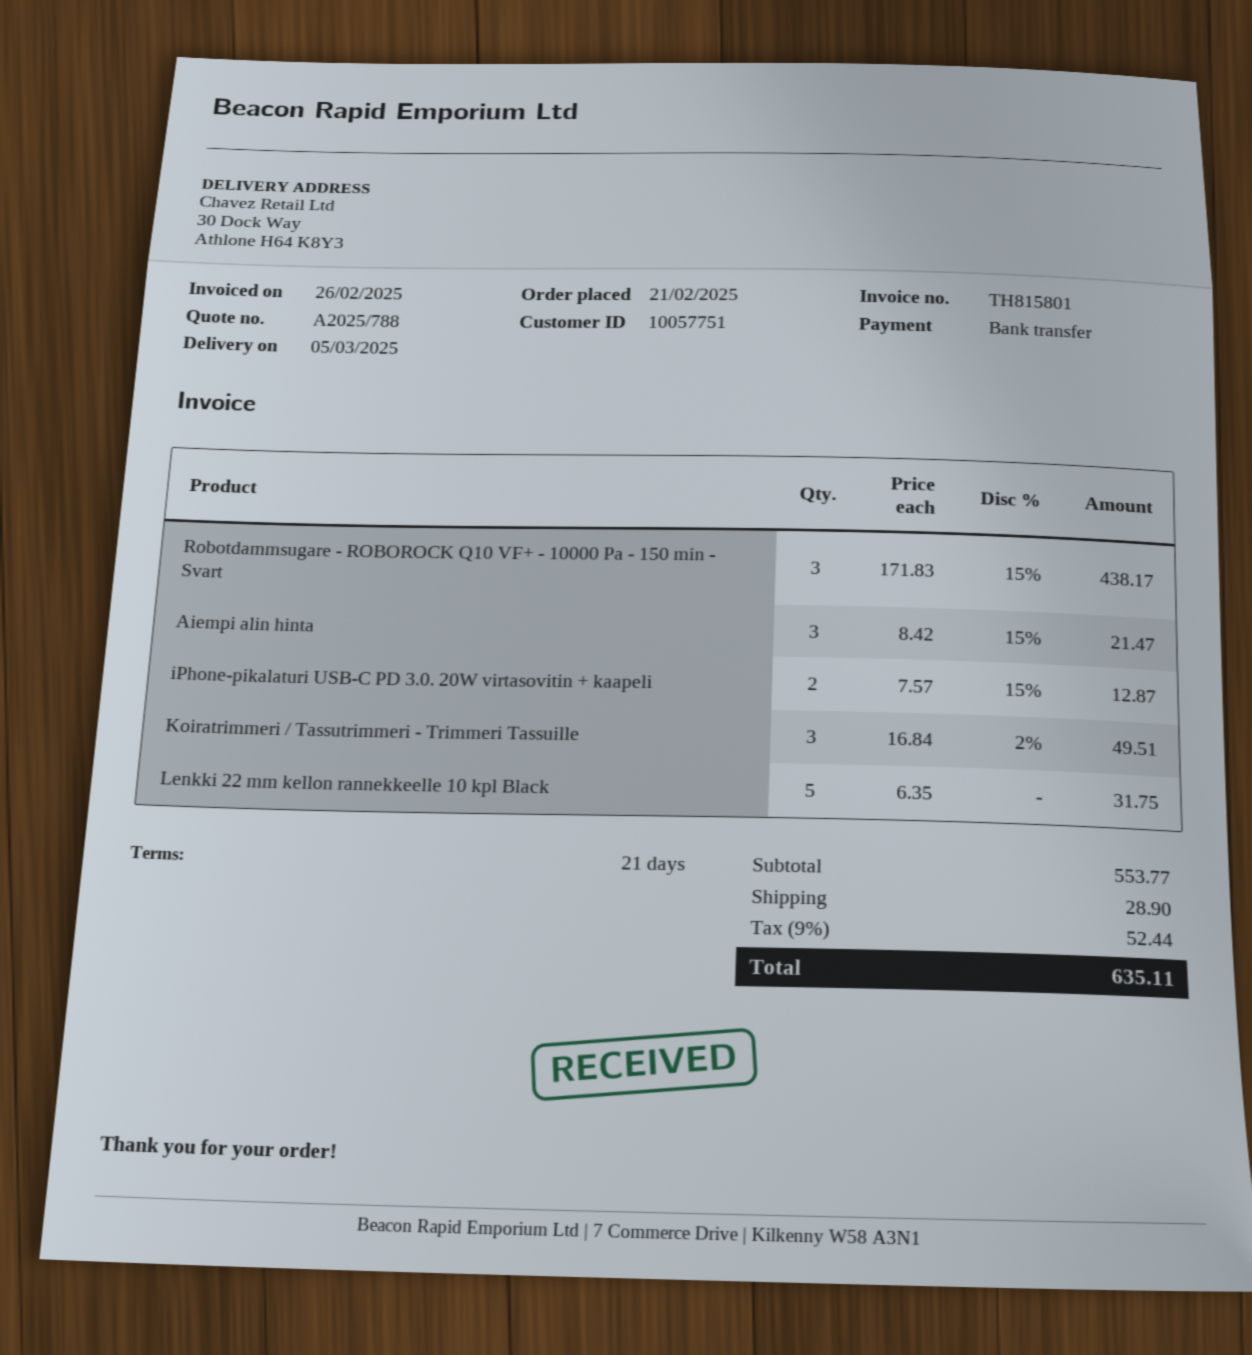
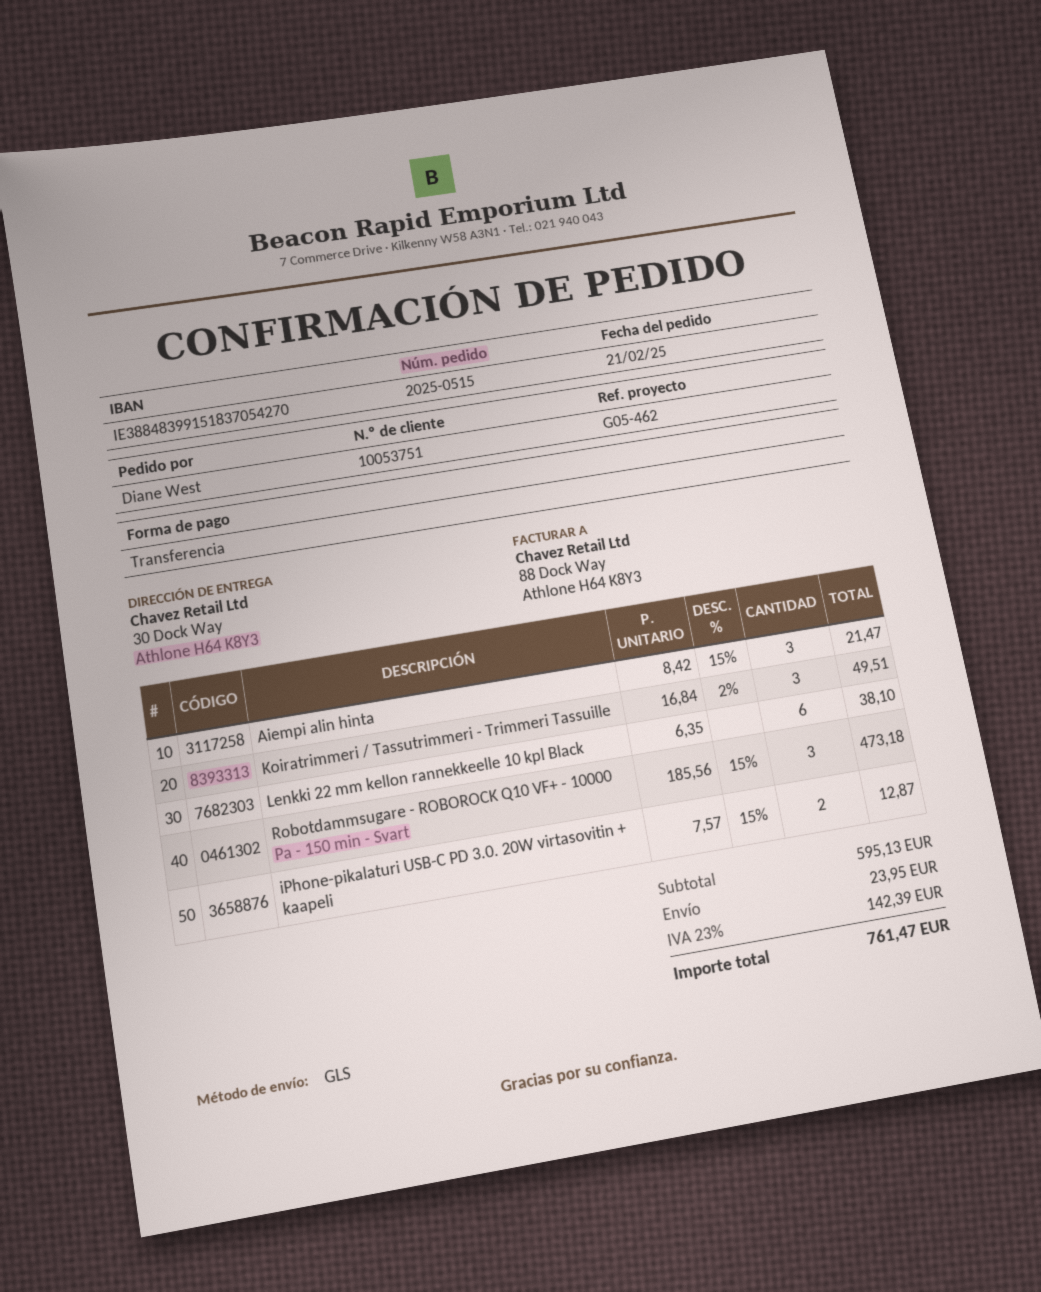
customer number: 10057751 -> 10053751
Robotdammsugare - ROBOROCK Q10 VF+ - 10000 Pa - 150 min - Svart: 3 x 171.83 - 15% = 438.17 -> 3 x 185.56 - 15% = 473.18
Lenkki 22 mm kellon rannekkeelle 10 kpl Black: 5 x 6.35 = 31.75 -> 6 x 6.35 = 38.10
subtotal: 553.77 -> 595.13
shipping: 28.90 -> 23.95
tax: 9% = 52.44 -> 23% = 142.39
total: 635.11 -> 761.47

